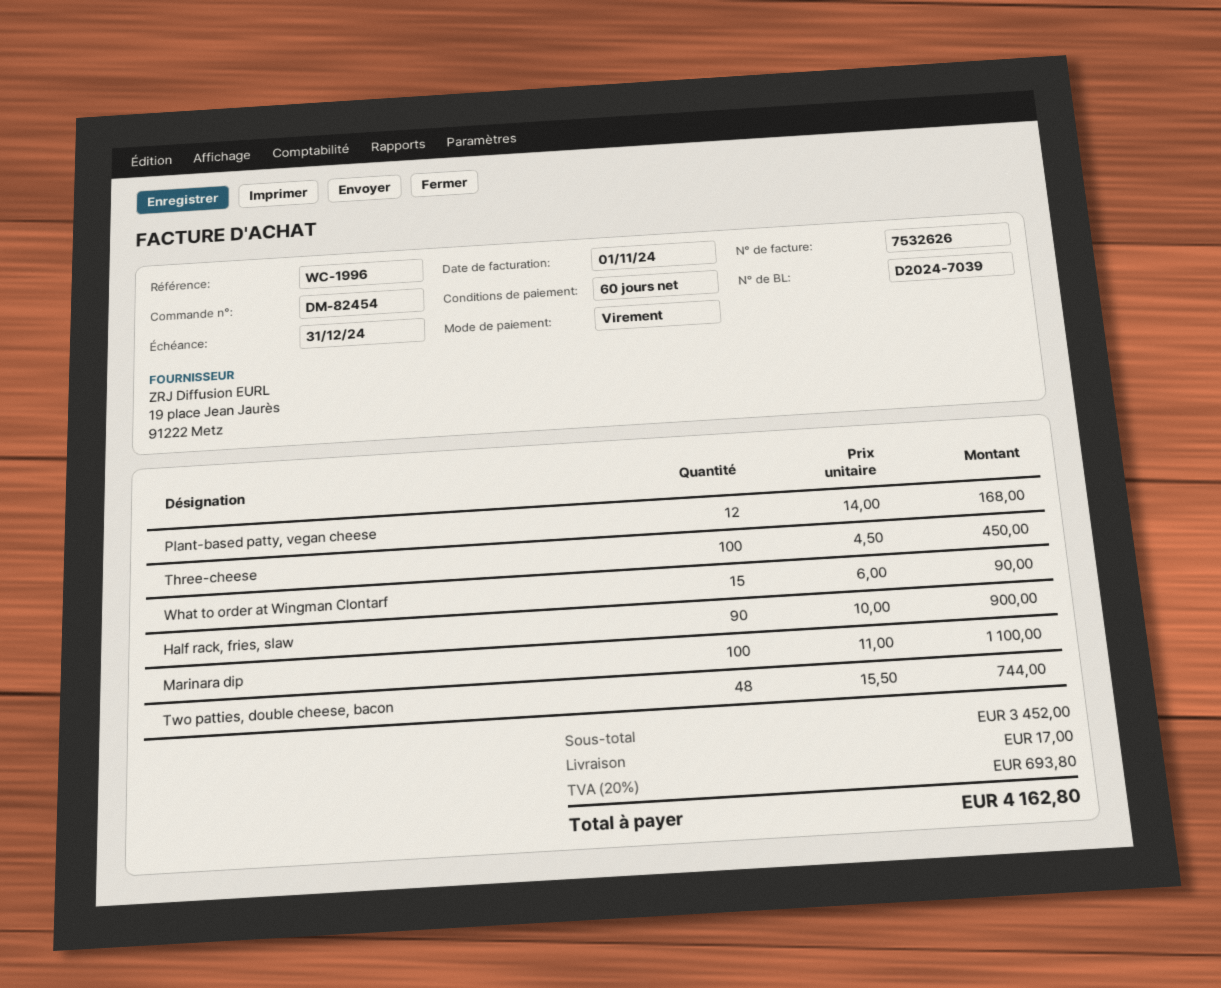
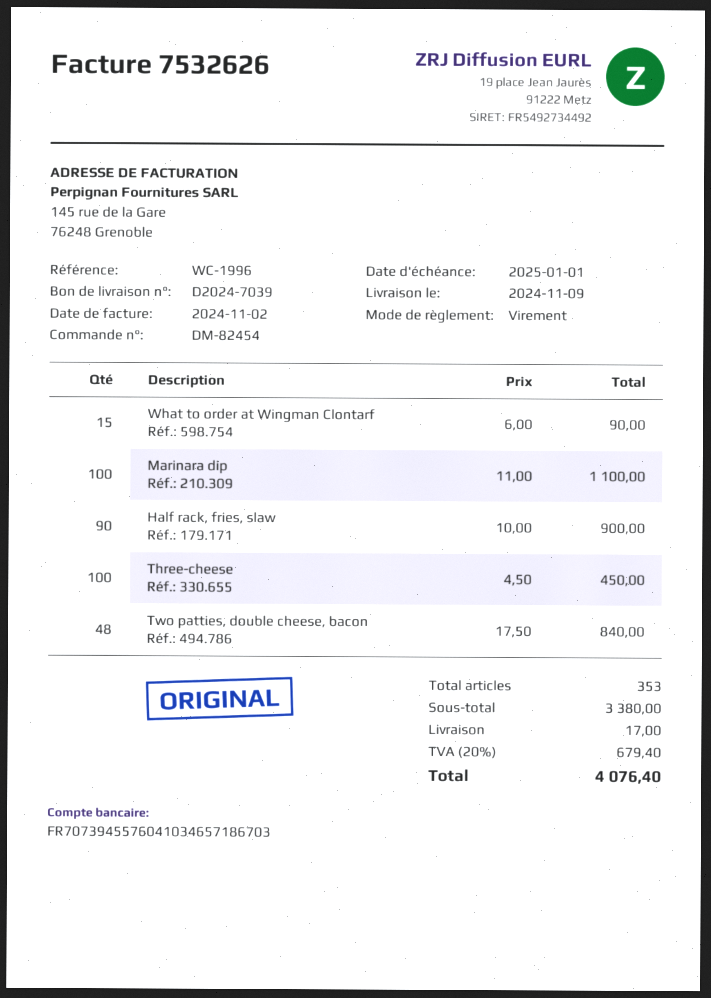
invoice date: 2024-11-01 -> 2024-11-02
due date: 2024-12-31 -> 2025-01-01
Plant-based patty, vegan cheese: 12 x 14.00 = 168.00 -> none
Two patties, double cheese, bacon: 48 x 15.50 = 744.00 -> 48 x 17.50 = 840.00
subtotal: 3452.00 -> 3380.00
tax: 20% = 693.80 -> 20% = 679.40
total: 4162.80 -> 4076.40

